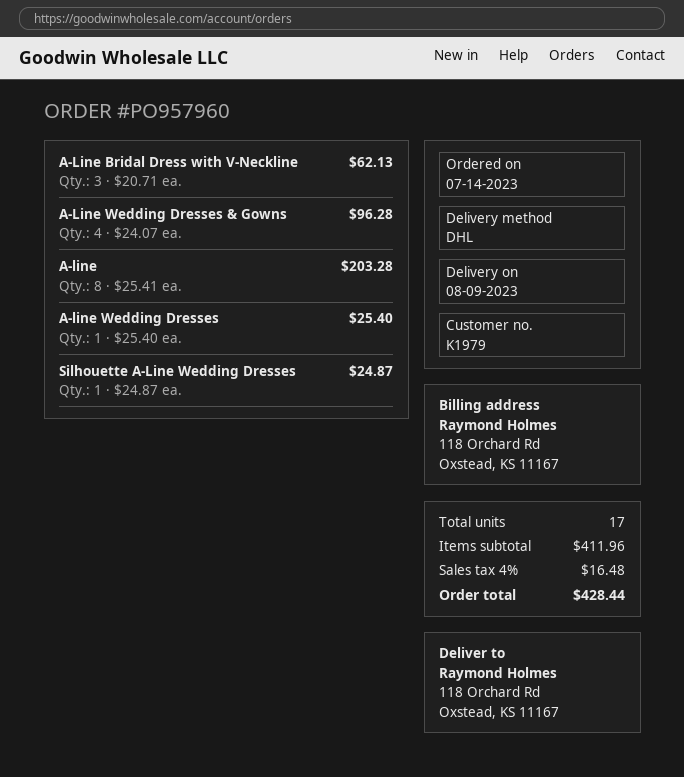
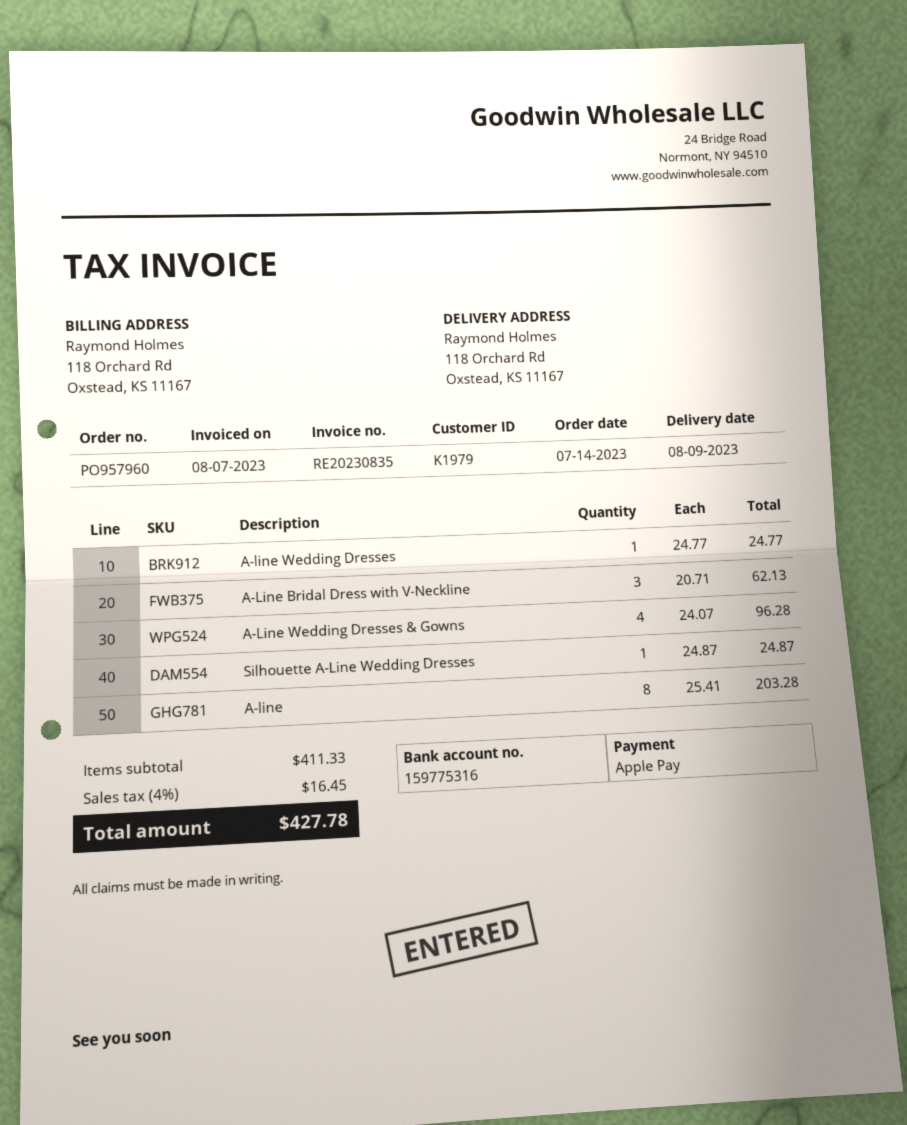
A-line Wedding Dresses: 1 x 25.40 = 25.40 -> 1 x 24.77 = 24.77
subtotal: 411.96 -> 411.33
tax: 4% = 16.48 -> 4% = 16.45
total: 428.44 -> 427.78

